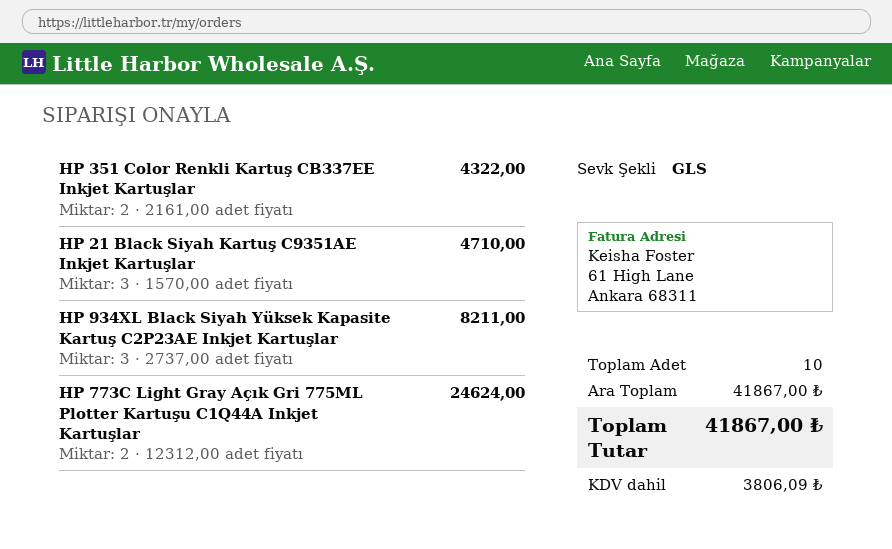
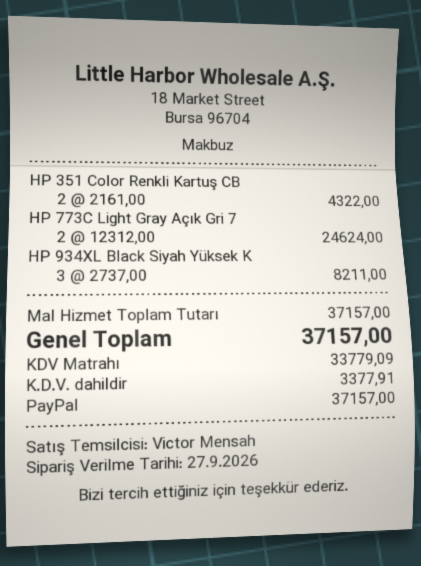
HP 21 Black Siyah Kartuş C9351AE Inkjet Kartuşlar: 3 x 1570.00 = 4710.00 -> none
subtotal: 41867.00 -> 37157.00
tax: 3806.09 -> 3377.91
total: 41867.00 -> 37157.00

